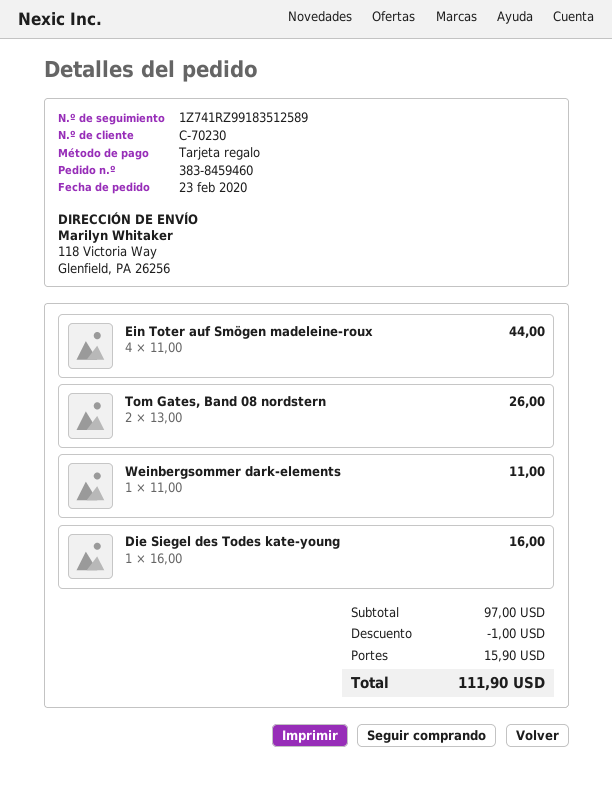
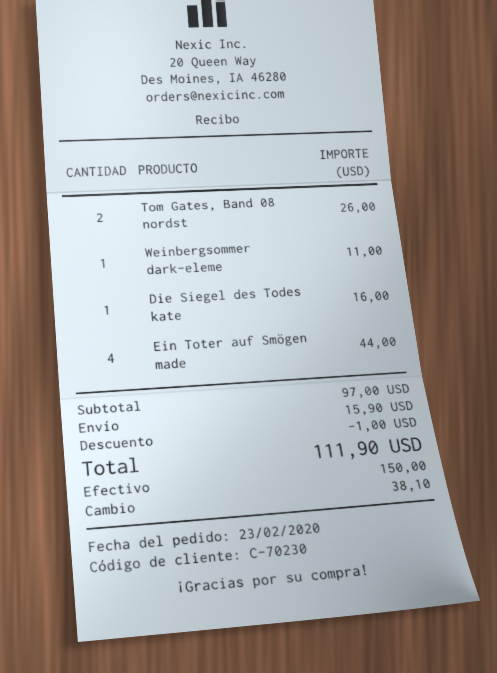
payment method: gift card -> cash

